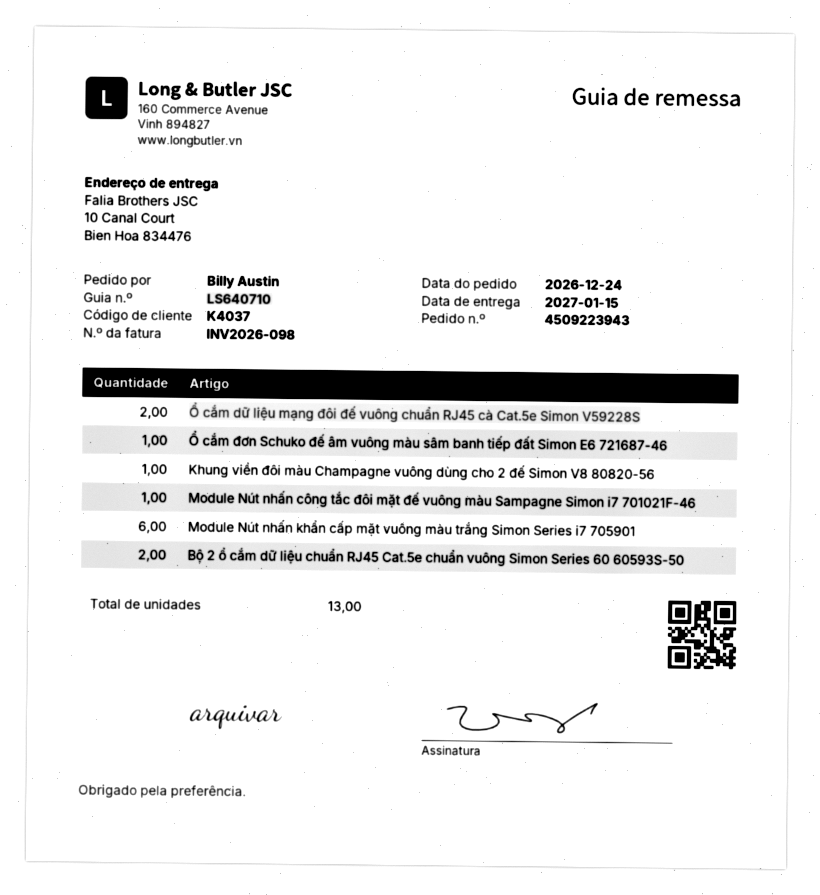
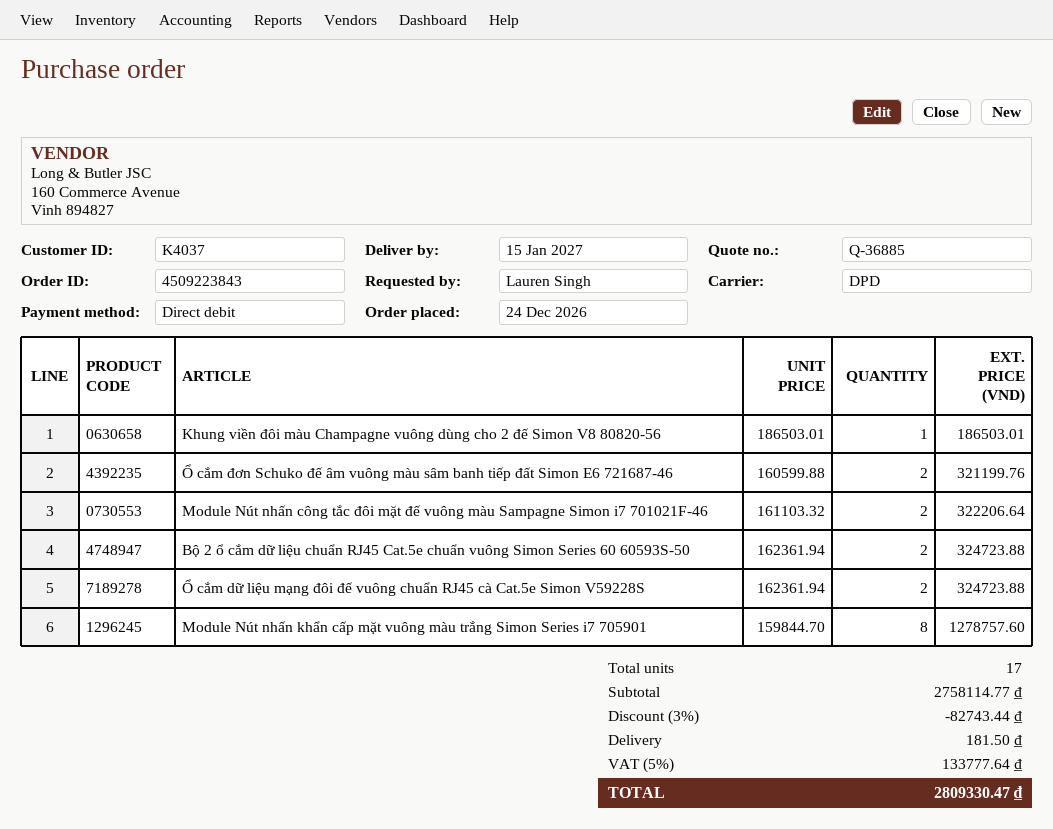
order number: 4509223943 -> 4509223843
ordered by: Billy Austin -> Lauren Singh
Ổ cắm đơn Schuko đế âm vuông màu sâm banh tiếp đất Simon E6 721687-46: 1 -> 2
Module Nút nhấn công tắc đôi mặt đế vuông màu Sampagne Simon i7 701021F-46: 1 -> 2
Module Nút nhấn khẩn cấp mặt vuông màu trắng Simon Series i7 705901: 6 -> 8
total quantity: 13 -> 17

